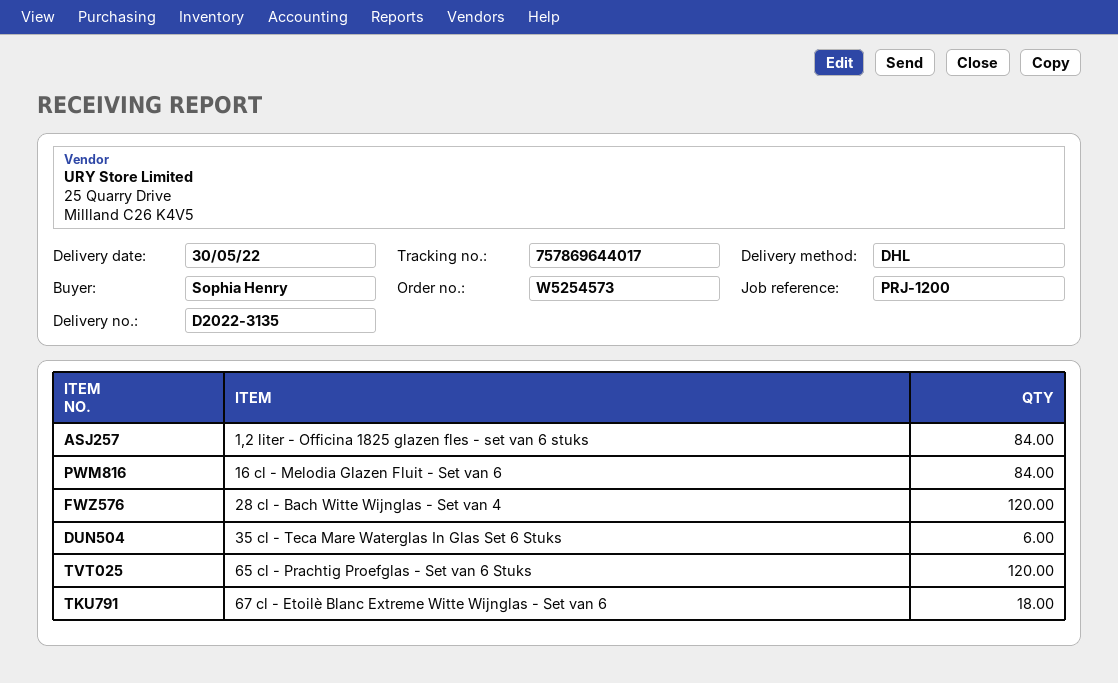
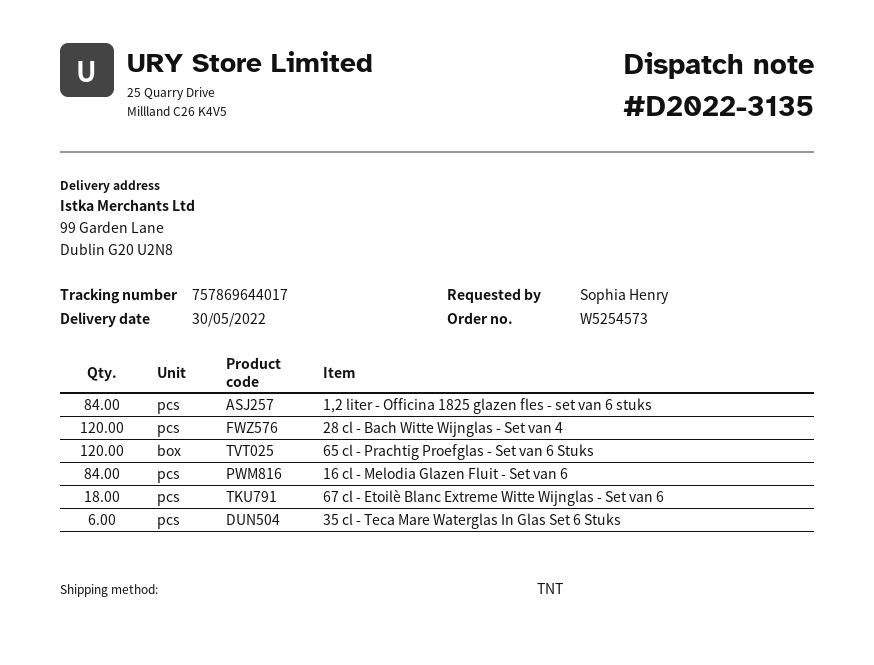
shipping method: DHL -> TNT

